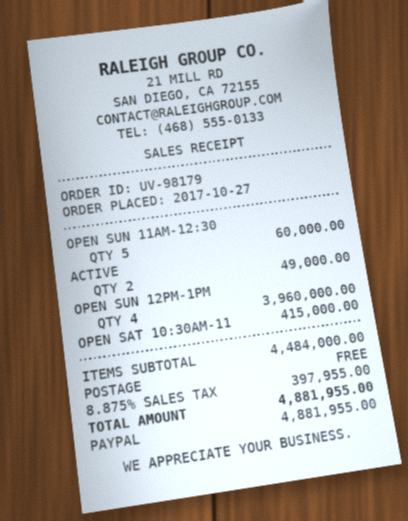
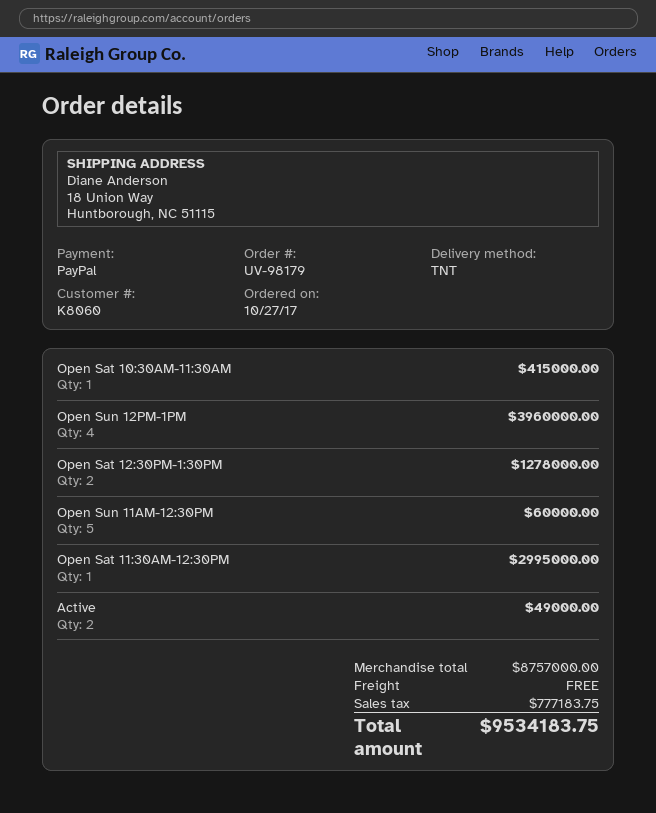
Open Sat 12:30PM-1:30PM: none -> 2 for 1278000.00
Open Sat 11:30AM-12:30PM: none -> 1 for 2995000.00
subtotal: 4484000.00 -> 8757000.00
tax: 397955.00 -> 777183.75
total: 4881955.00 -> 9534183.75

